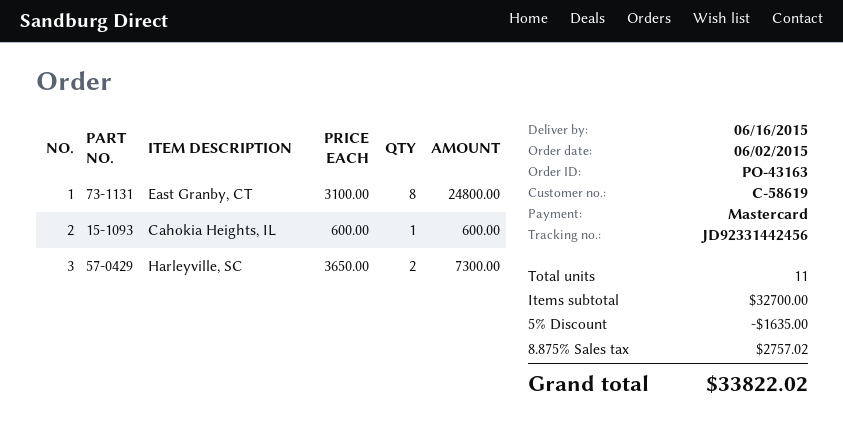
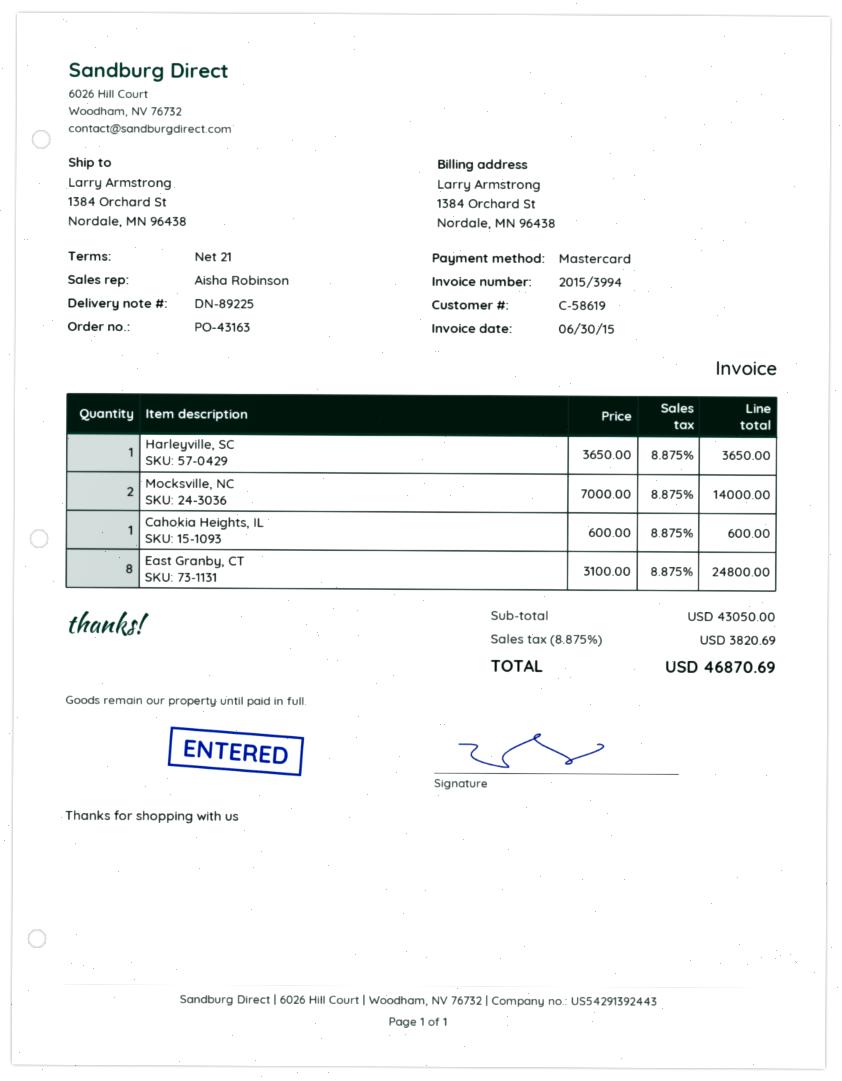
Harleyville, SC: 2 x 3650.00 = 7300.00 -> 1 x 3650.00 = 3650.00
Mocksville, NC: none -> 2 x 7000.00 = 14000.00
subtotal: 32700.00 -> 43050.00
discount: 5% = 1635.00 -> none
tax: 8.875% = 2757.02 -> 8.875% = 3820.69
total: 33822.02 -> 46870.69

